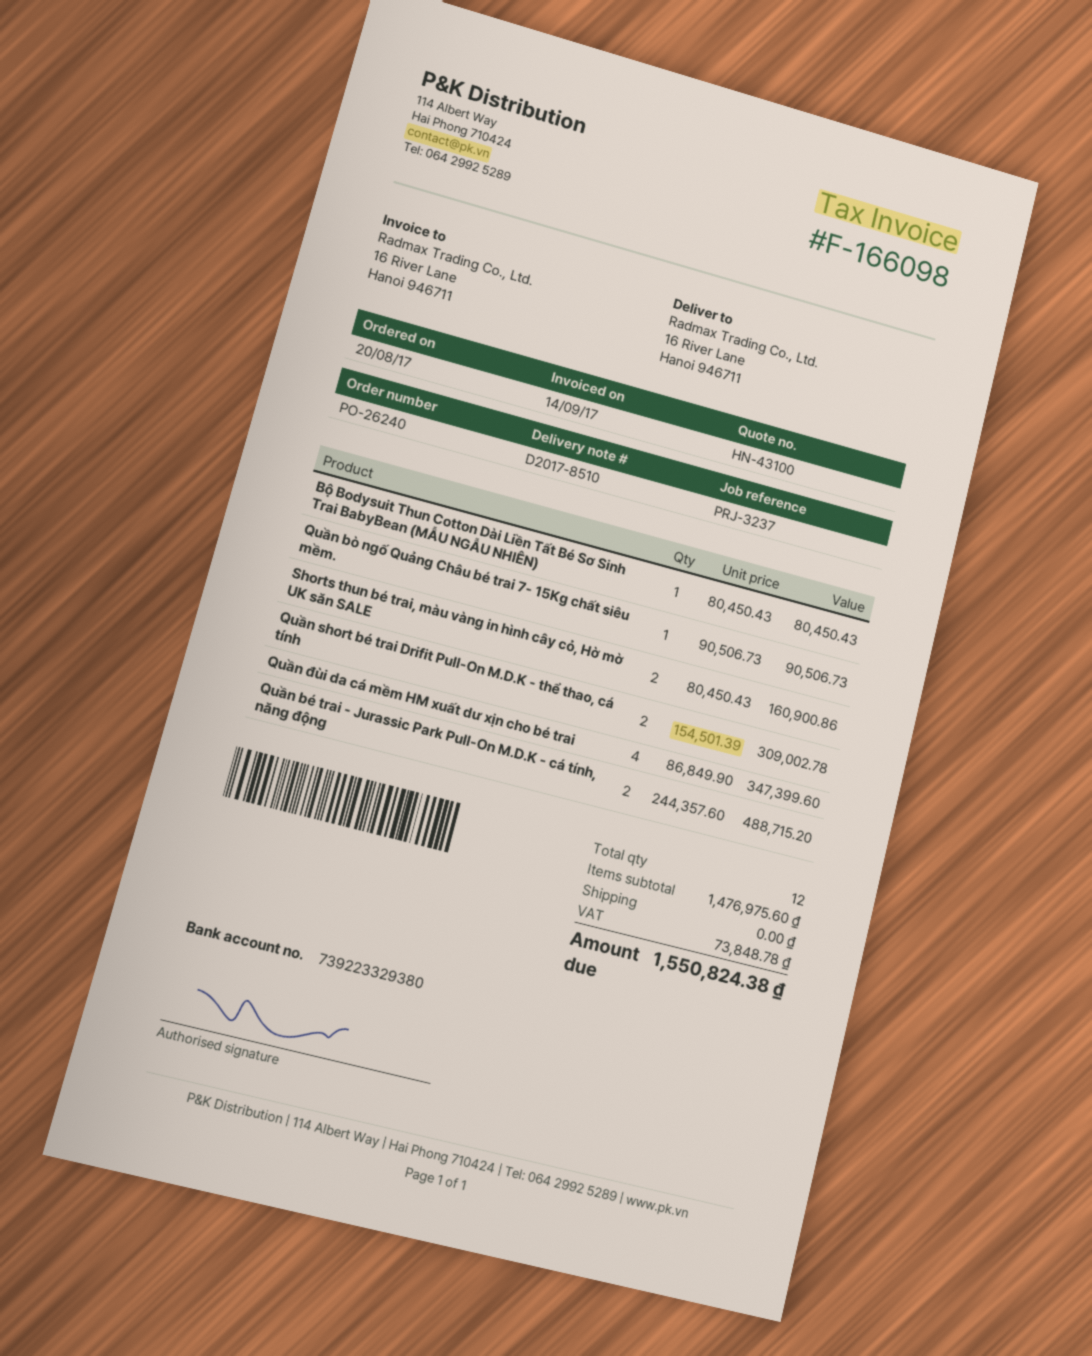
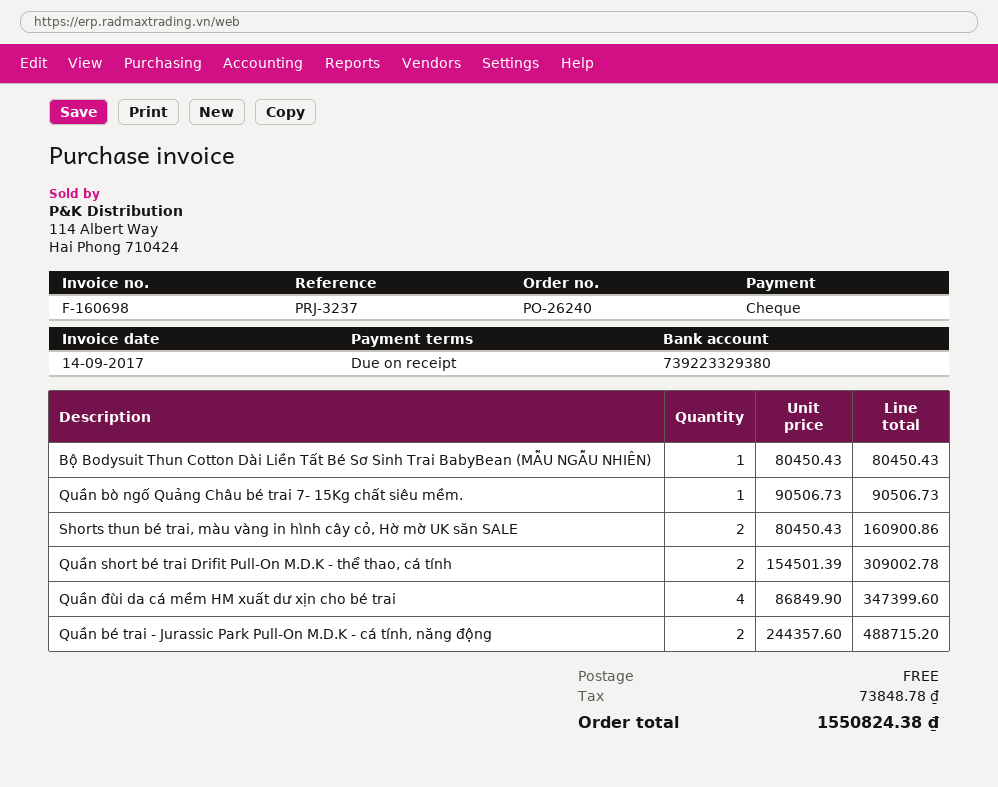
invoice number: F-166098 -> F-160698

